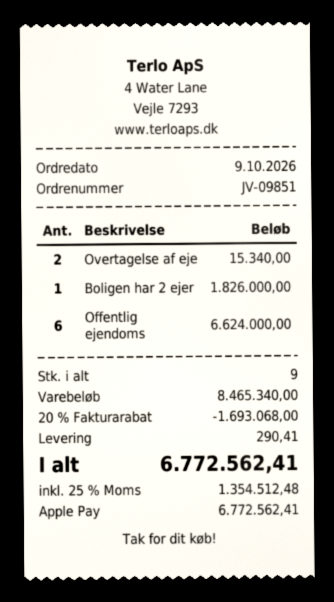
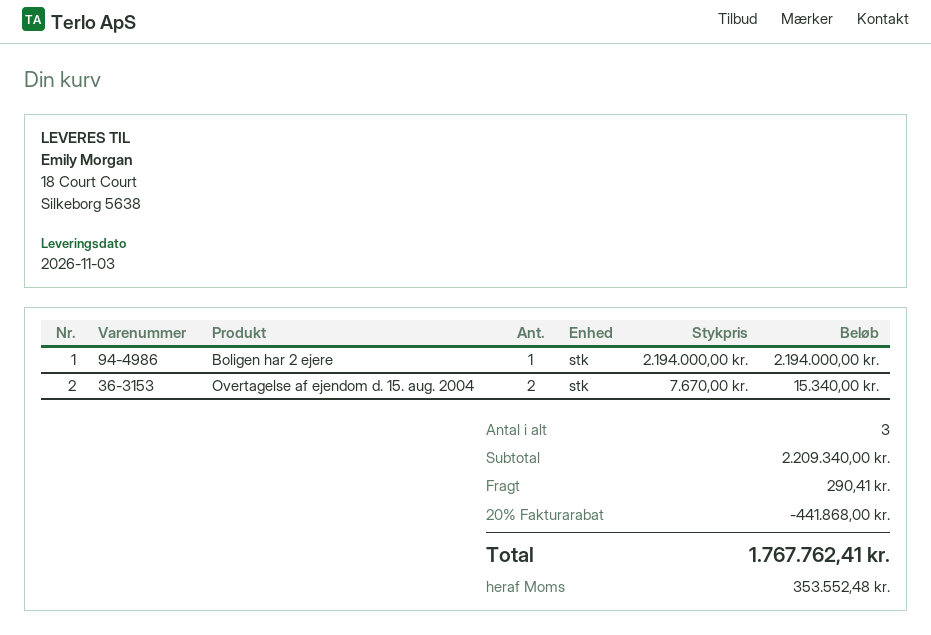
Boligen har 2 ejer: 1 for 1826000.00 -> 1 for 2194000.00
Offentlig ejendoms: 6 for 6624000.00 -> none
total quantity: 9 -> 3
subtotal: 8465340.00 -> 2209340.00
discount: 20% = 1693068.00 -> 20% = 441868.00
tax: 1354512.48 -> 353552.48
total: 6772562.41 -> 1767762.41

